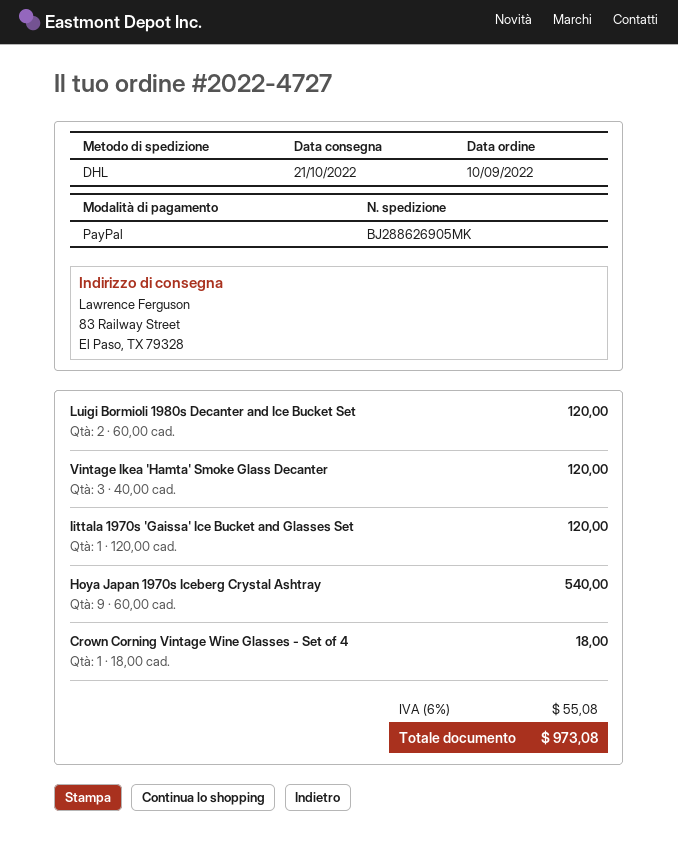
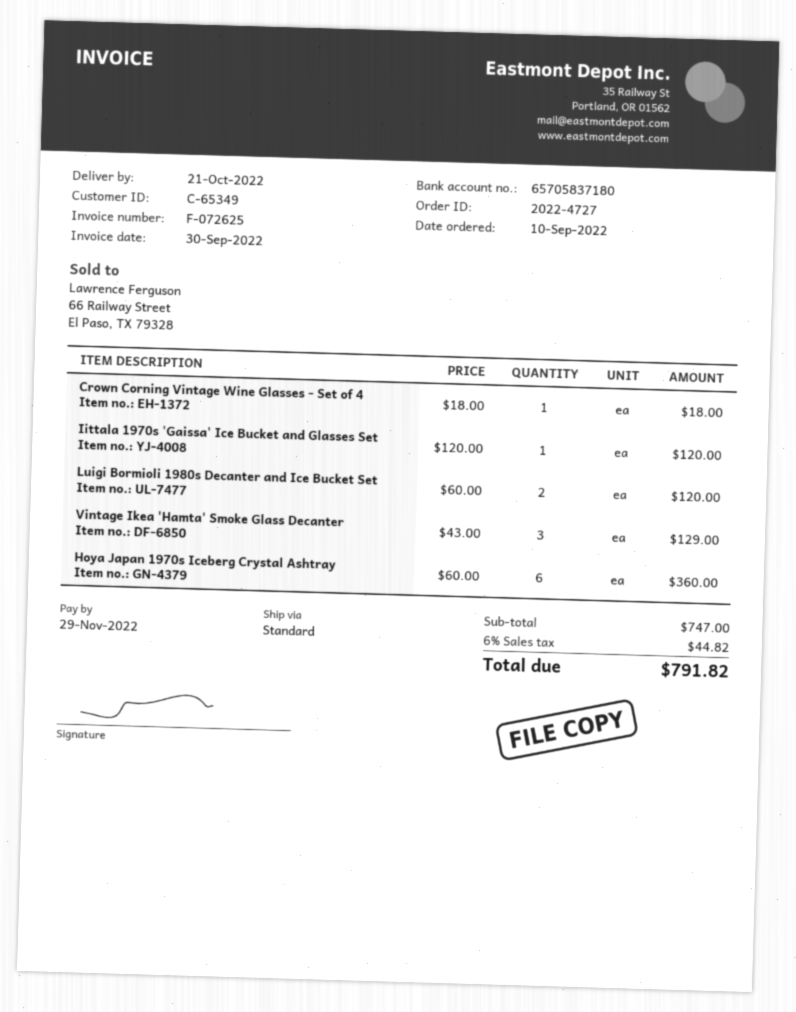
shipping method: DHL -> standard
Vintage Ikea 'Hamta' Smoke Glass Decanter: 3 x 40.00 = 120.00 -> 3 x 43.00 = 129.00
Hoya Japan 1970s Iceberg Crystal Ashtray: 9 x 60.00 = 540.00 -> 6 x 60.00 = 360.00
tax: 6% = 55.08 -> 6% = 44.82
total: 973.08 -> 791.82

